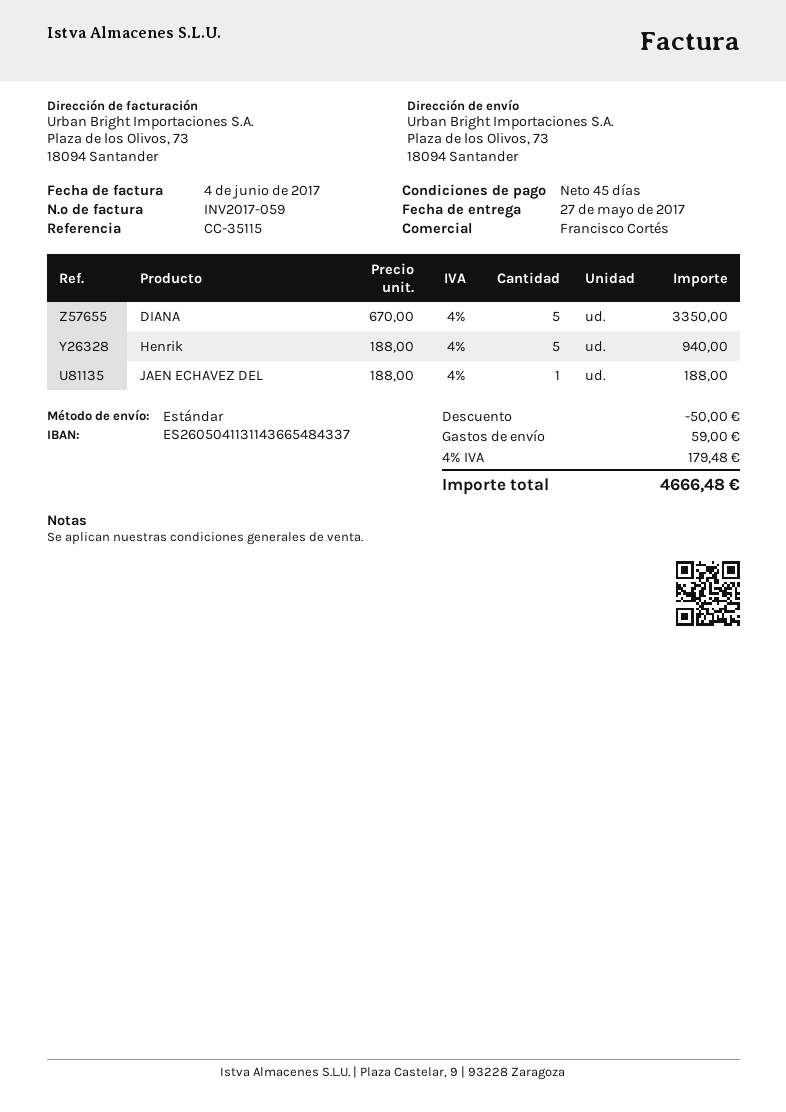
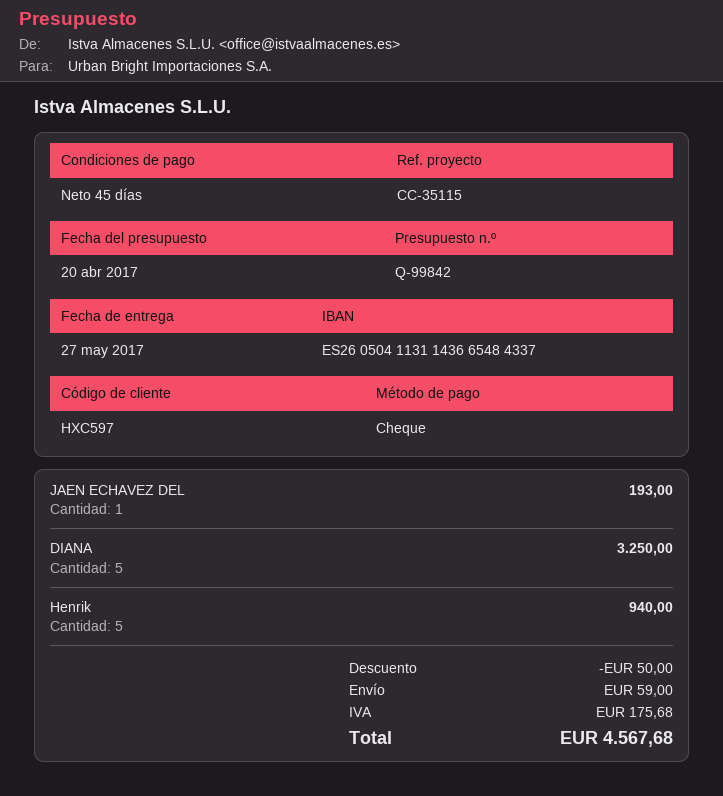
DIANA: 5 for 3350.00 -> 5 for 3250.00
JAEN ECHAVEZ DEL: 1 for 188.00 -> 1 for 193.00
tax: 179.48 -> 175.68
total: 4666.48 -> 4567.68

